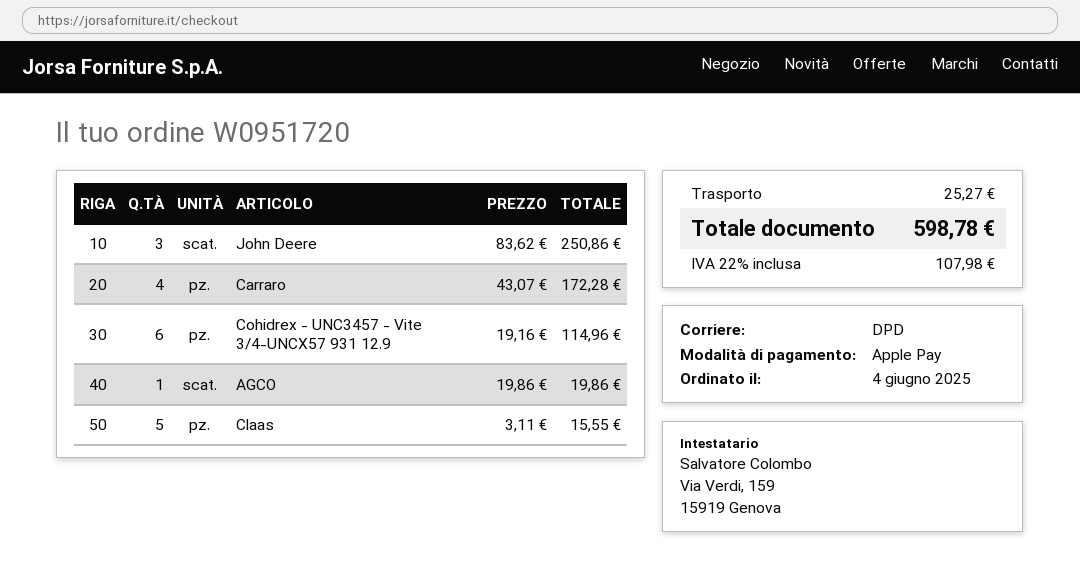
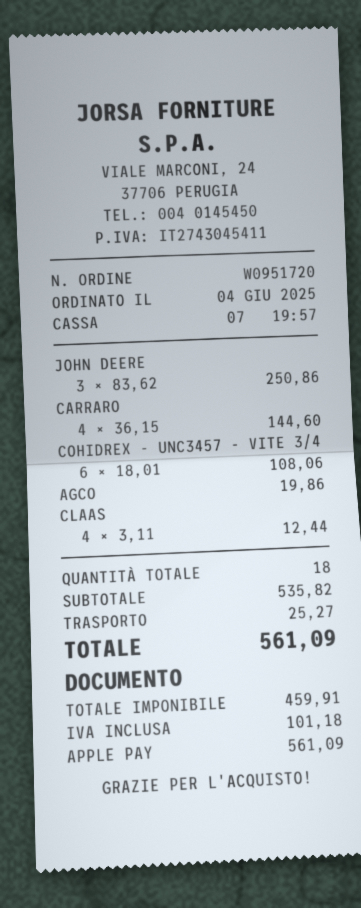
Carraro: 4 x 43.07 = 172.28 -> 4 x 36.15 = 144.60
Cohidrex - UNC3457 - Vite 3/4-UNCX57 931 12.9: 6 x 19.16 = 114.96 -> 6 x 18.01 = 108.06
Claas: 5 x 3.11 = 15.55 -> 4 x 3.11 = 12.44
tax: 107.98 -> 101.18
total: 598.78 -> 561.09

